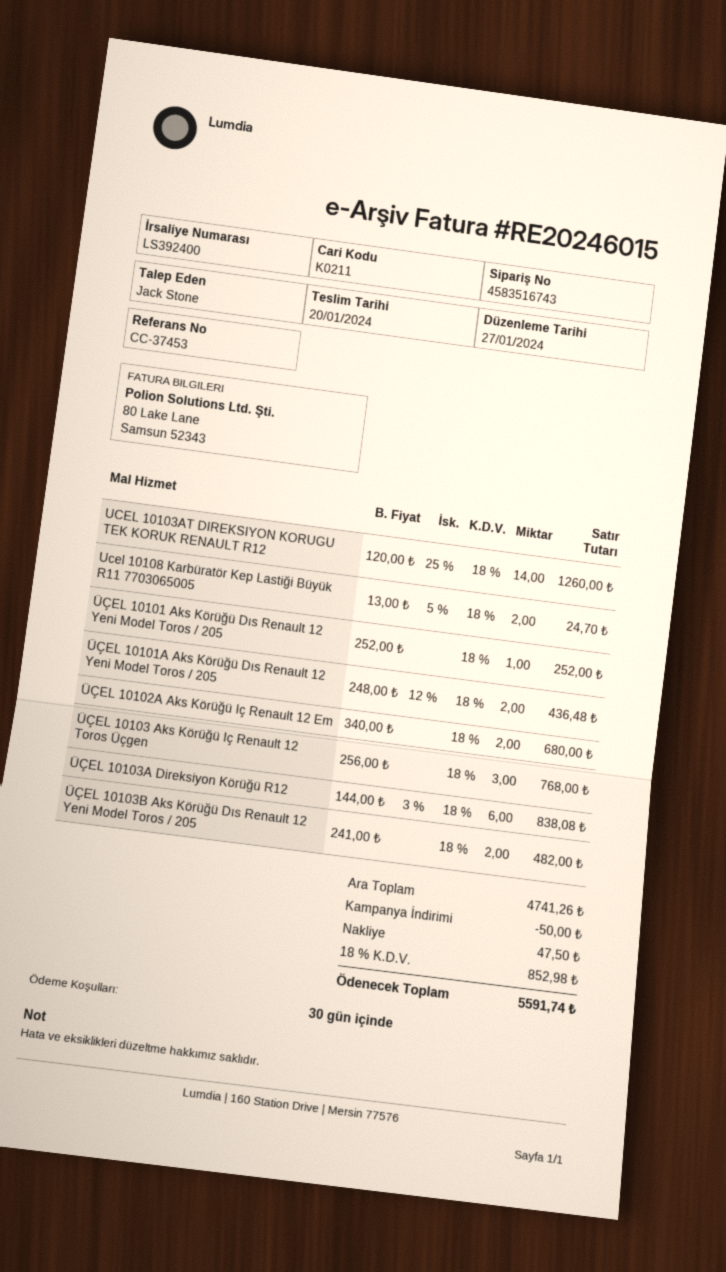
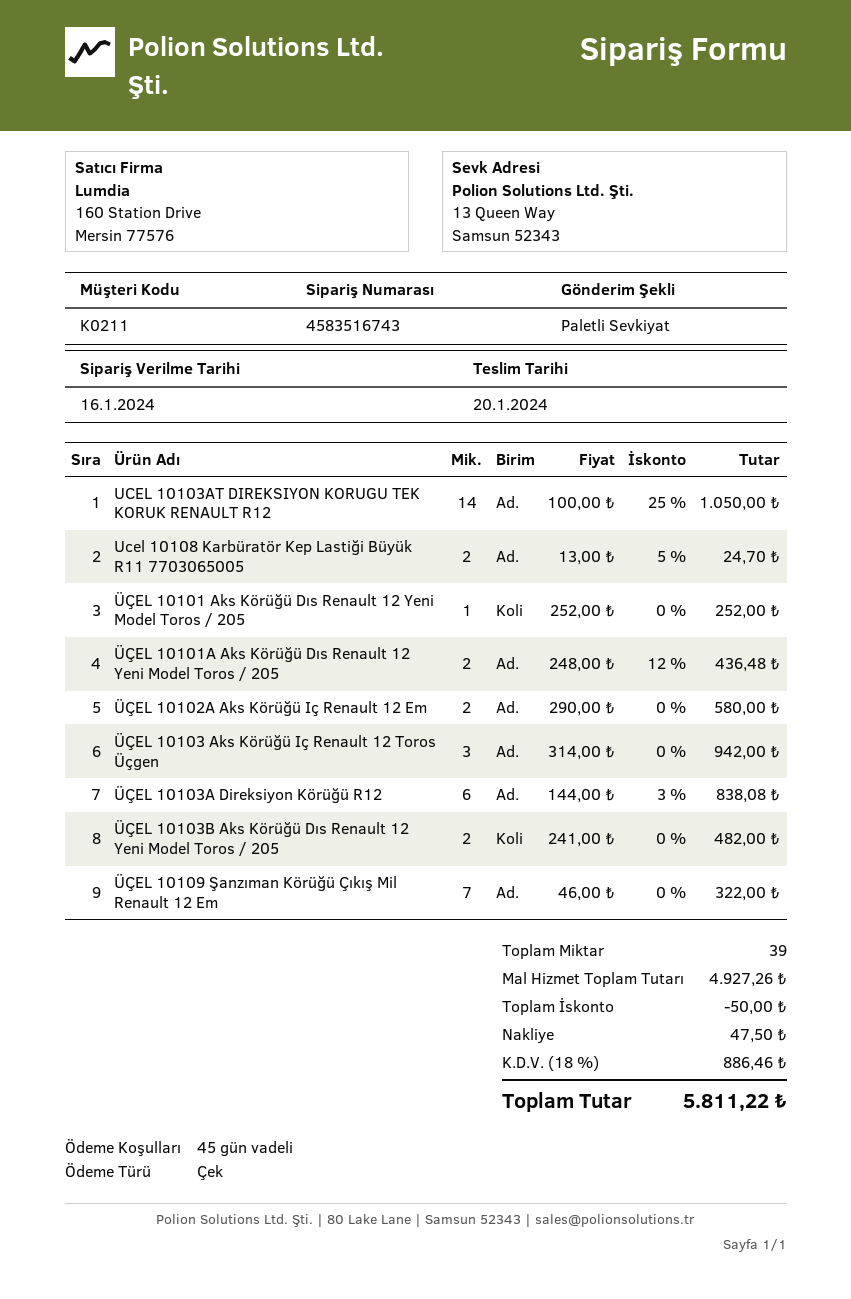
payment terms: 30 days -> 45 days
UCEL 10103AT DIREKSIYON KORUGU TEK KORUK RENAULT R12: 14 x 120.00 - 25% = 1260.00 -> 14 x 100.00 - 25% = 1050.00
ÜÇEL 10102A Aks Körüğü Iç Renault 12 Em: 2 x 340.00 = 680.00 -> 2 x 290.00 = 580.00
ÜÇEL 10103 Aks Körüğü Iç Renault 12 Toros Üçgen: 3 x 256.00 = 768.00 -> 3 x 314.00 = 942.00
ÜÇEL 10109 Şanzıman Körüğü Çıkış Mil Renault 12 Em: none -> 7 x 46.00 = 322.00
subtotal: 4741.26 -> 4927.26
tax: 18% = 852.98 -> 18% = 886.46
total: 5591.74 -> 5811.22

